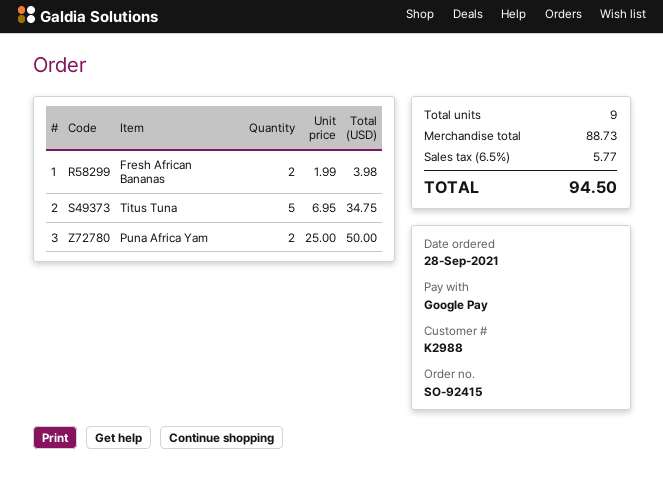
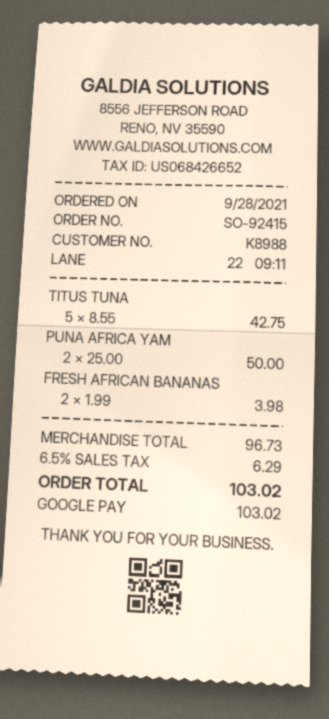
customer number: K2988 -> K8988
Titus Tuna: 5 x 6.95 = 34.75 -> 5 x 8.55 = 42.75
subtotal: 88.73 -> 96.73
tax: 6.5% = 5.77 -> 6.5% = 6.29
total: 94.50 -> 103.02

